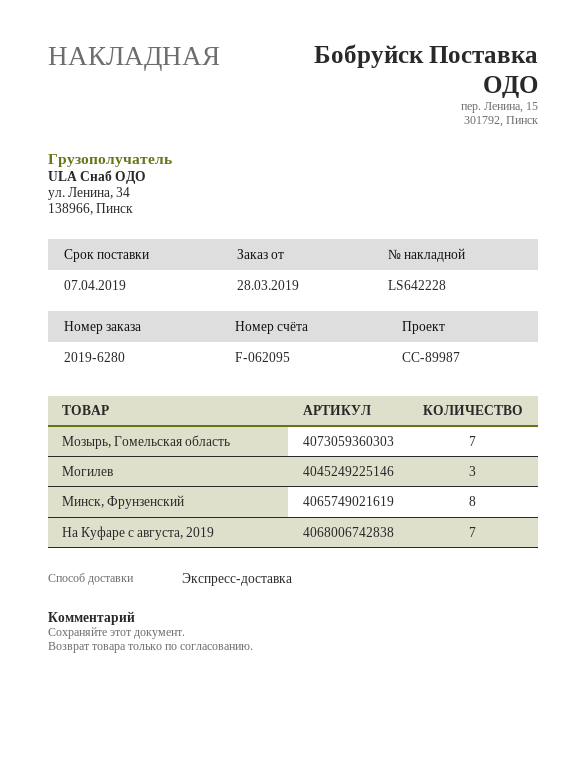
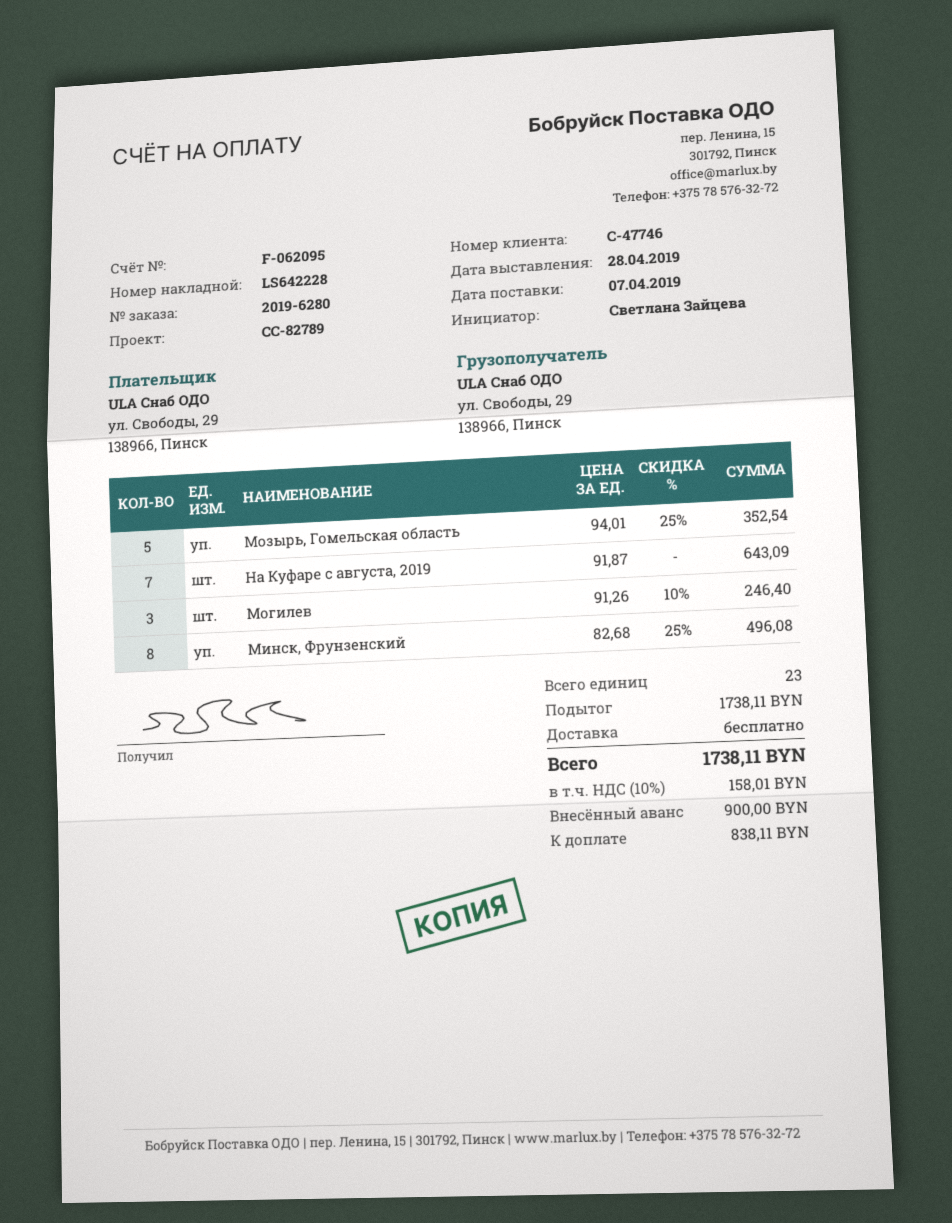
reference: CC-89987 -> CC-82789
ship to: ул. Ленина, 34, 138966, Пинск -> ул. Свободы, 29, 138966, Пинск
Мозырь, Гомельская область: 7 -> 5

